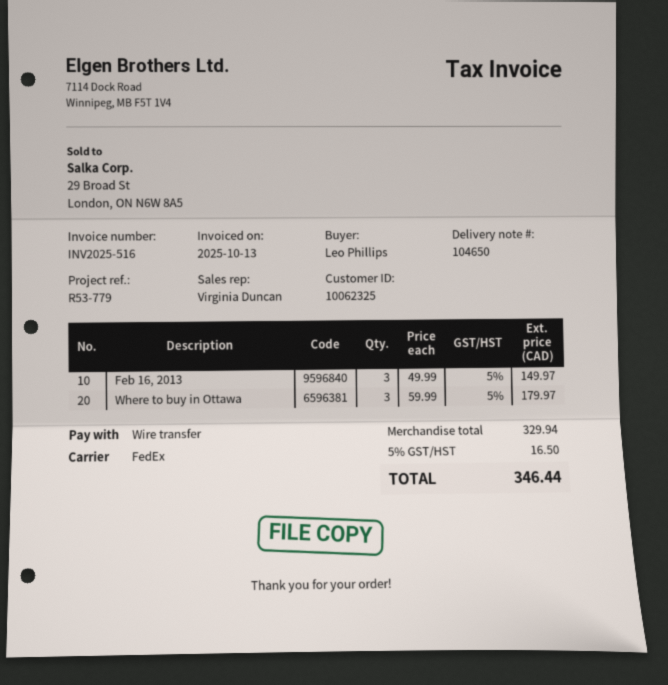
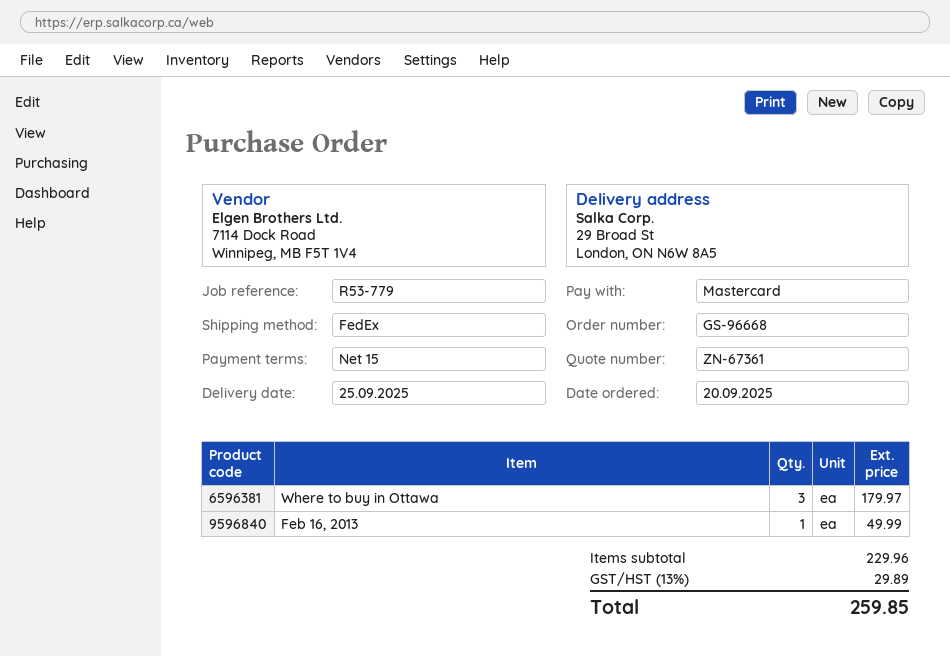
payment method: bank transfer -> Mastercard
Feb 16, 2013: 3 for 149.97 -> 1 for 49.99
subtotal: 329.94 -> 229.96
tax: 5% = 16.50 -> 13% = 29.89
total: 346.44 -> 259.85

